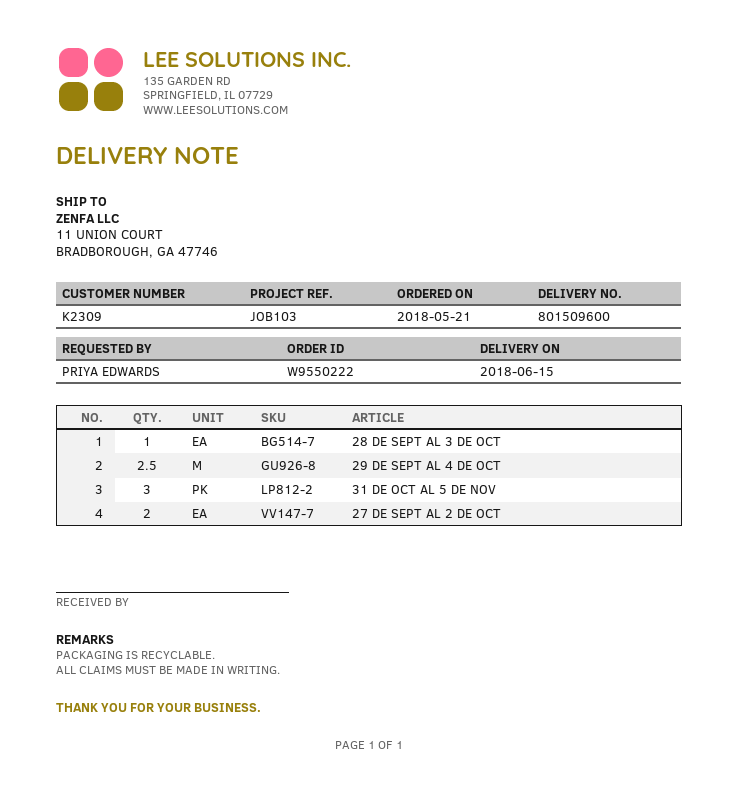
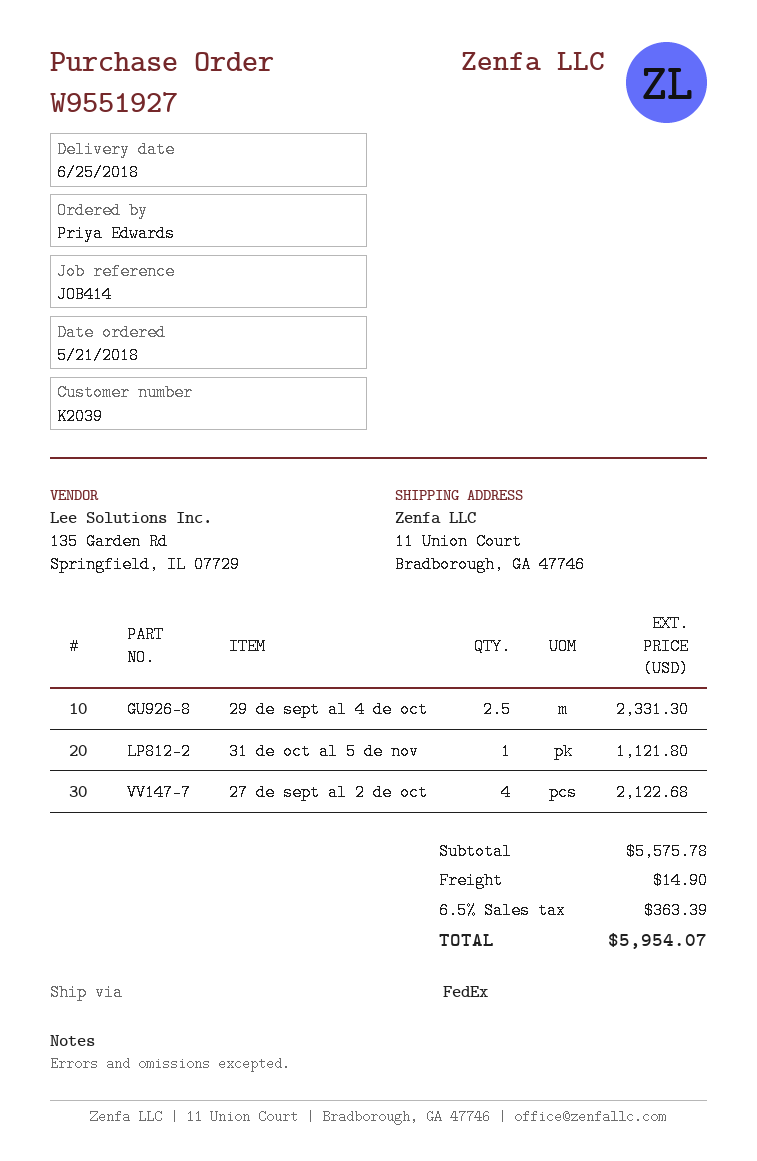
order number: W9550222 -> W9551927
delivery date: 2018-06-15 -> 2018-06-25
customer number: K2309 -> K2039
reference: JOB103 -> JOB414
28 DE SEPT AL 3 DE OCT: 1 -> none
31 DE OCT AL 5 DE NOV: 3 -> 1
27 DE SEPT AL 2 DE OCT: 2 -> 4

